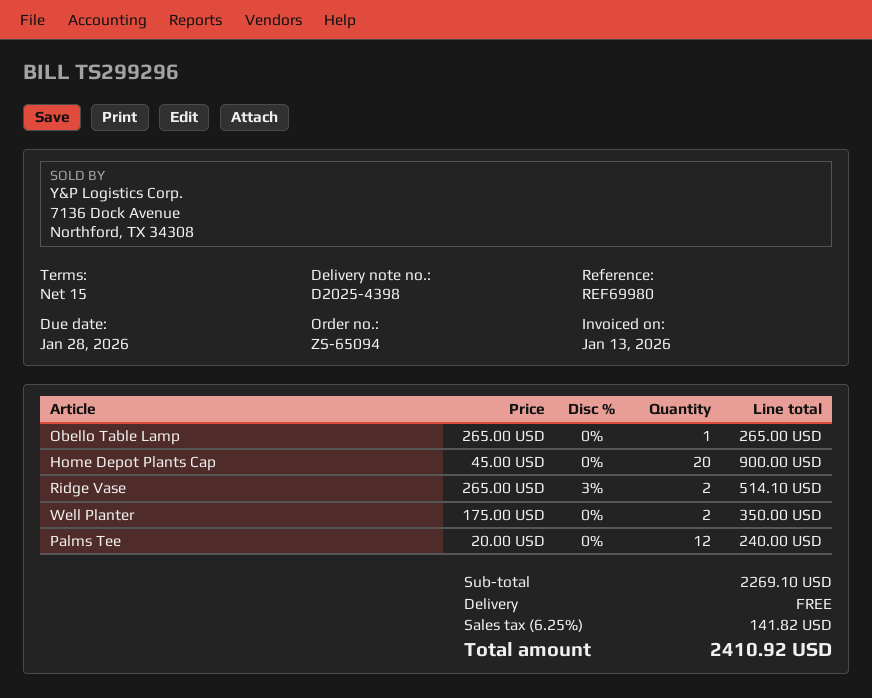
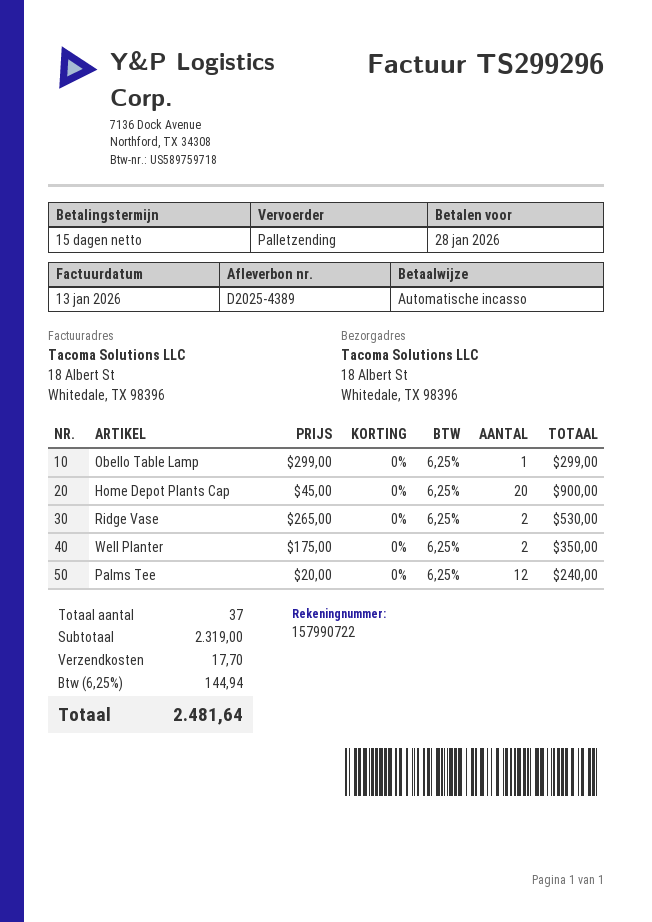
delivery note number: D2025-4398 -> D2025-4389
Obello Table Lamp: 1 x 265.00 = 265.00 -> 1 x 299.00 = 299.00
Ridge Vase: 2 x 265.00 - 3% = 514.10 -> 2 x 265.00 = 530.00
subtotal: 2269.10 -> 2319.00
shipping: 0.00 -> 17.70
tax: 6.25% = 141.82 -> 6.25% = 144.94
total: 2410.92 -> 2481.64

